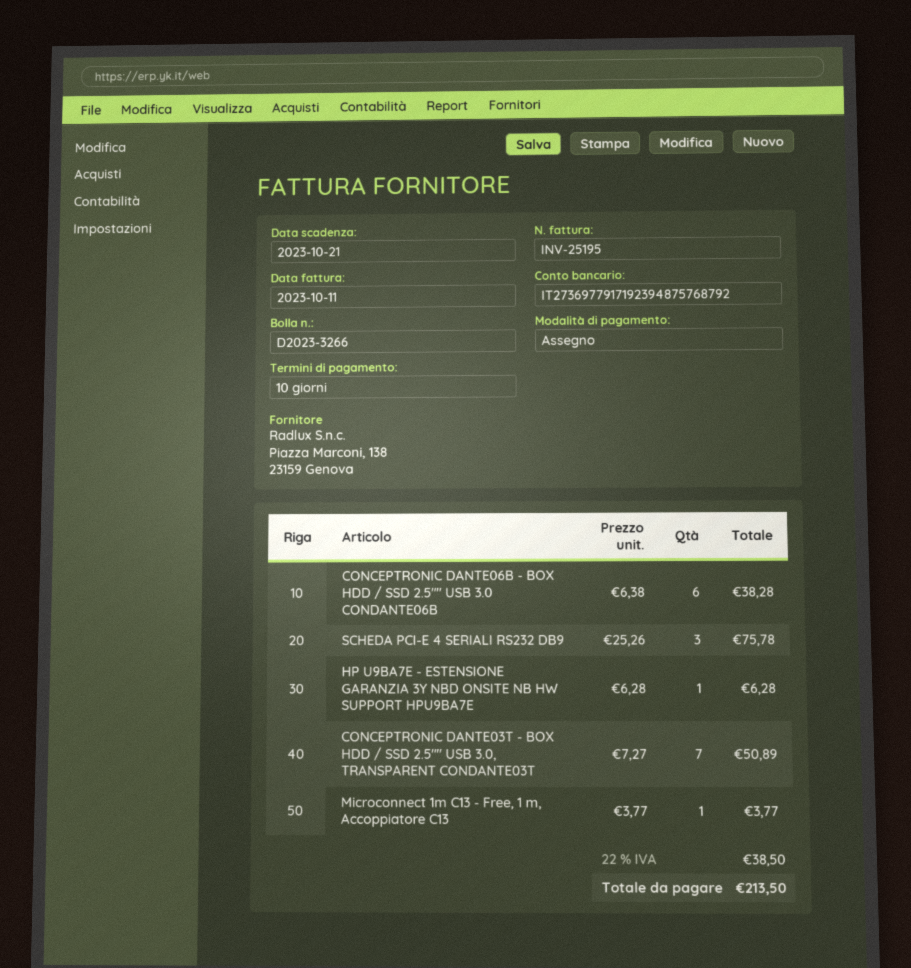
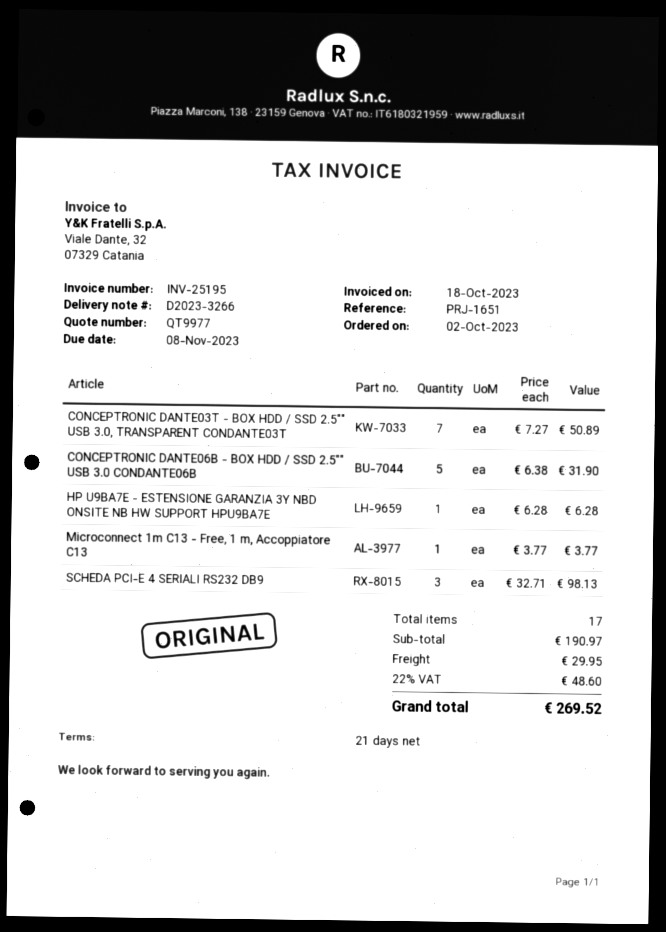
invoice date: 2023-10-11 -> 2023-10-18
payment terms: 10 days -> 21 days
due date: 2023-10-21 -> 2023-11-08
CONCEPTRONIC DANTE06B - BOX HDD / SSD 2.5"" USB 3.0 CONDANTE06B: 6 x 6.38 = 38.28 -> 5 x 6.38 = 31.90
SCHEDA PCI-E 4 SERIALI RS232 DB9: 3 x 25.26 = 75.78 -> 3 x 32.71 = 98.13
shipping: none -> 29.95
tax: 22% = 38.50 -> 22% = 48.60
total: 213.50 -> 269.52

